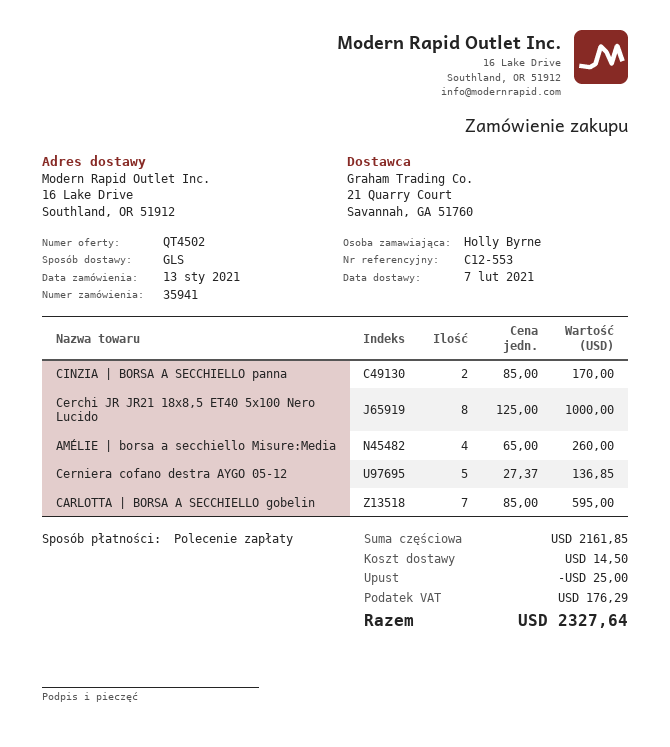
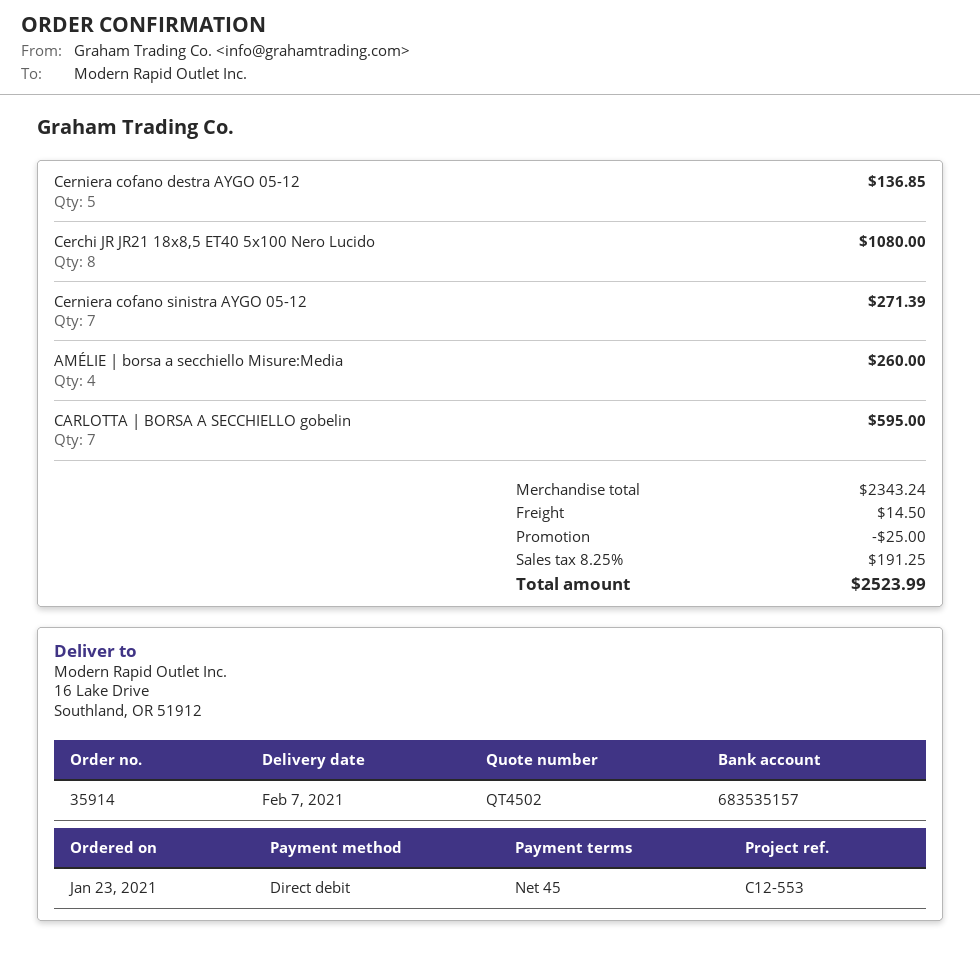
order number: 35941 -> 35914
order date: 2021-01-13 -> 2021-01-23
CINZIA | BORSA A SECCHIELLO panna: 2 for 170.00 -> none
Cerchi JR JR21 18x8,5 ET40 5x100 Nero Lucido: 8 for 1000.00 -> 8 for 1080.00
Cerniera cofano sinistra AYGO 05-12: none -> 7 for 271.39
subtotal: 2161.85 -> 2343.24
tax: 176.29 -> 191.25
total: 2327.64 -> 2523.99

